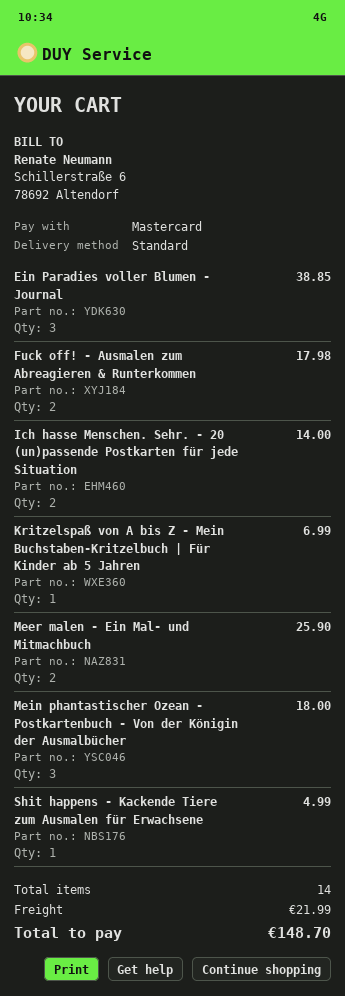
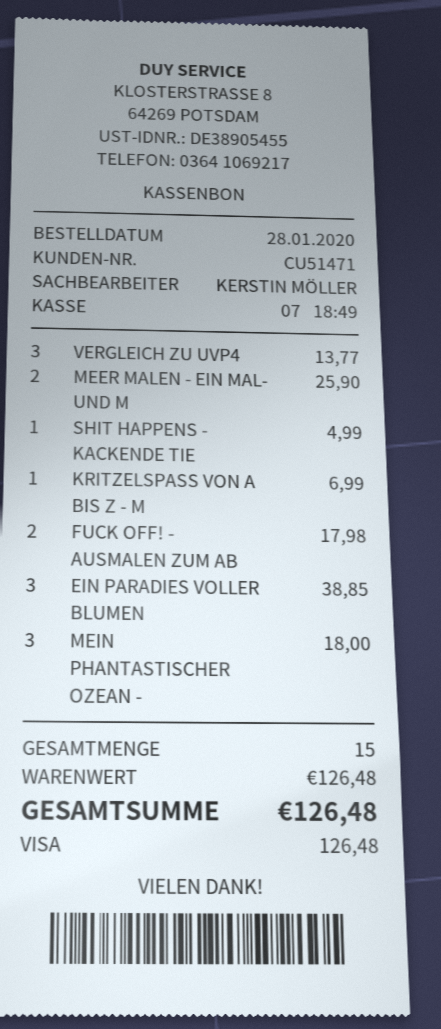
payment method: Mastercard -> Visa
Ich hasse Menschen. Sehr. - 20 (un)passende Postkarten für jede Situation: 2 for 14.00 -> none
VERGLEICH ZU UVP4: none -> 3 for 13.77
total quantity: 14 -> 15
shipping: 21.99 -> none
total: 148.70 -> 126.48

